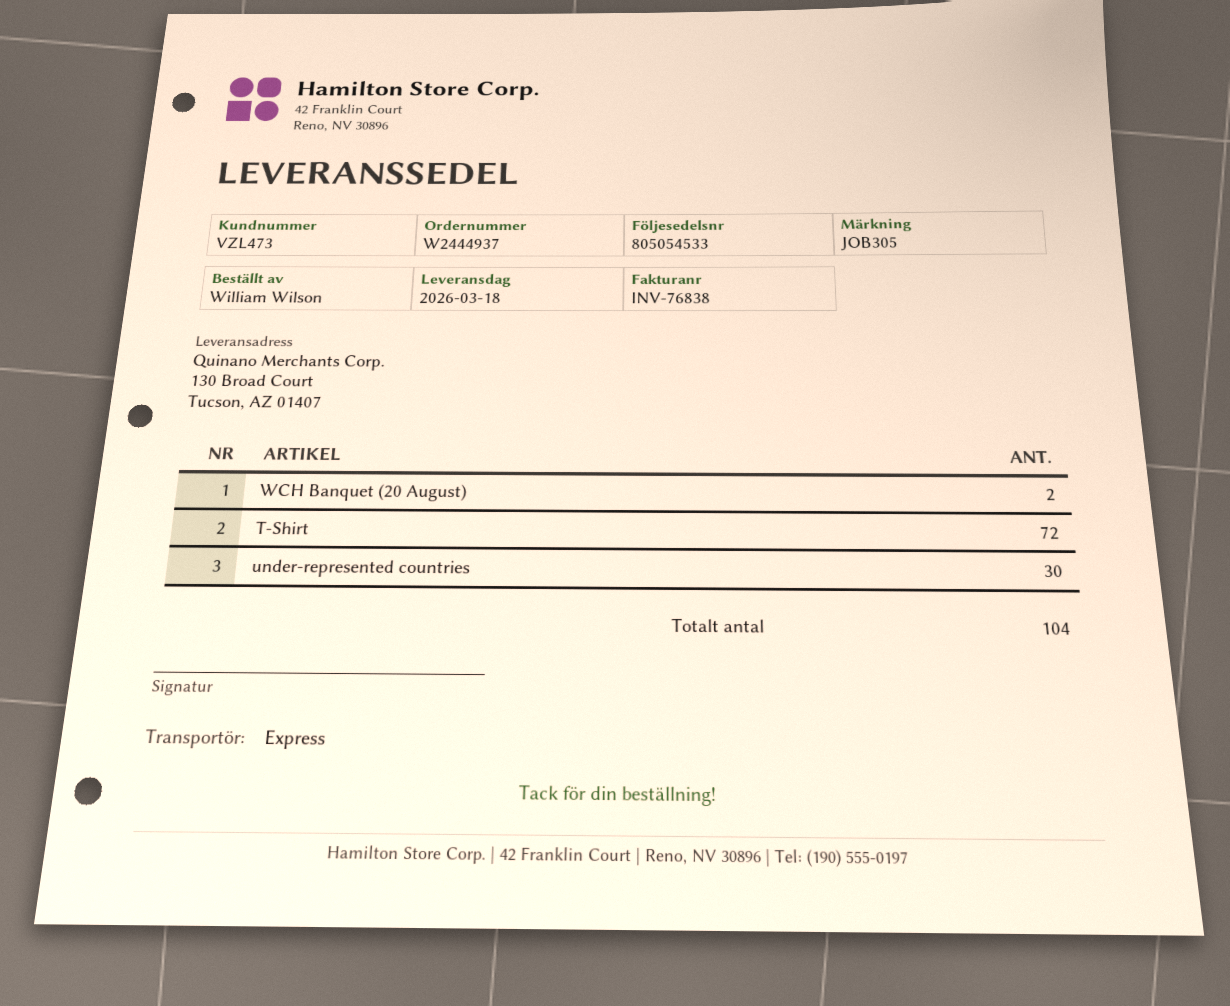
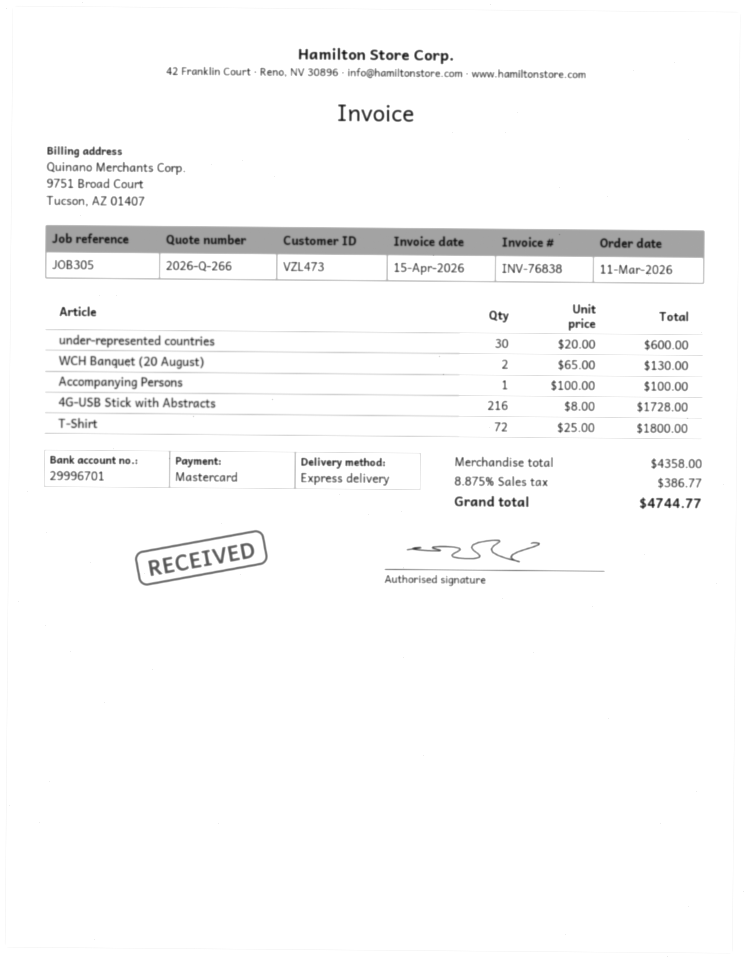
Accompanying Persons: none -> 1
4G-USB Stick with Abstracts: none -> 216

